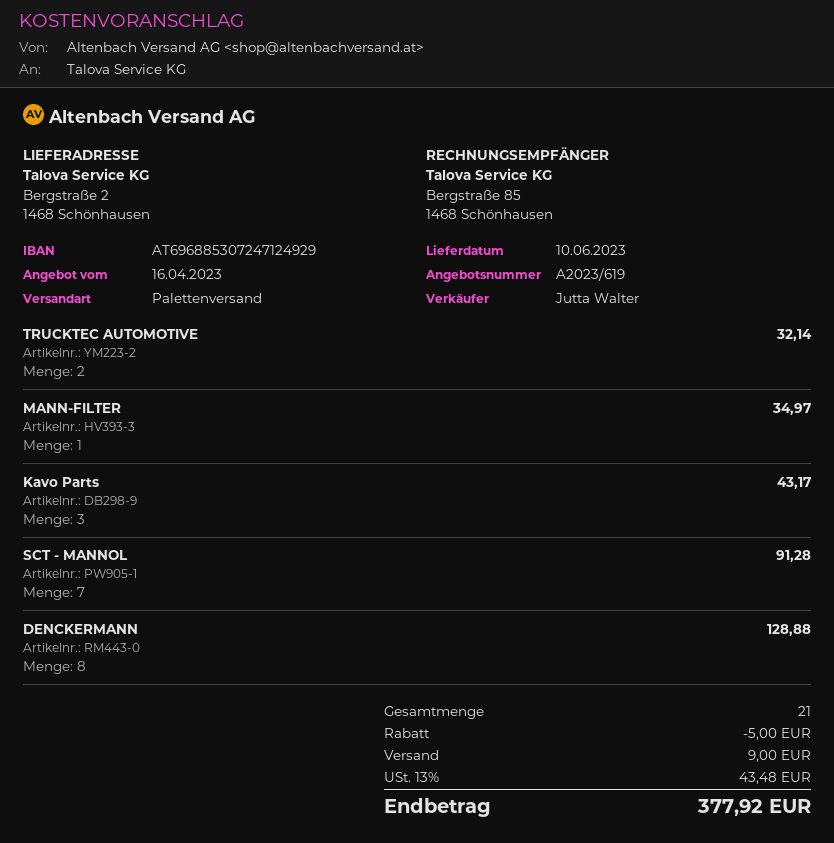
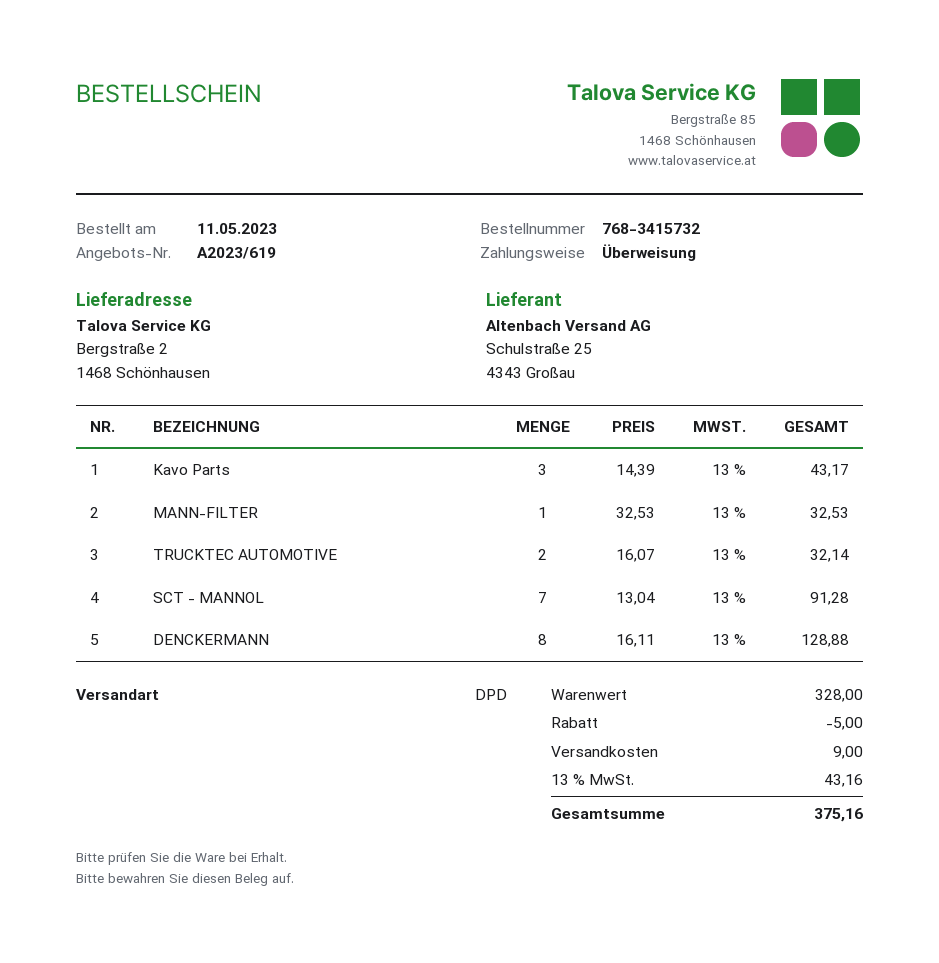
shipping method: pallet freight -> DPD
MANN-FILTER: 1 for 34.97 -> 1 for 32.53
tax: 13% = 43.48 -> 13% = 43.16
total: 377.92 -> 375.16

